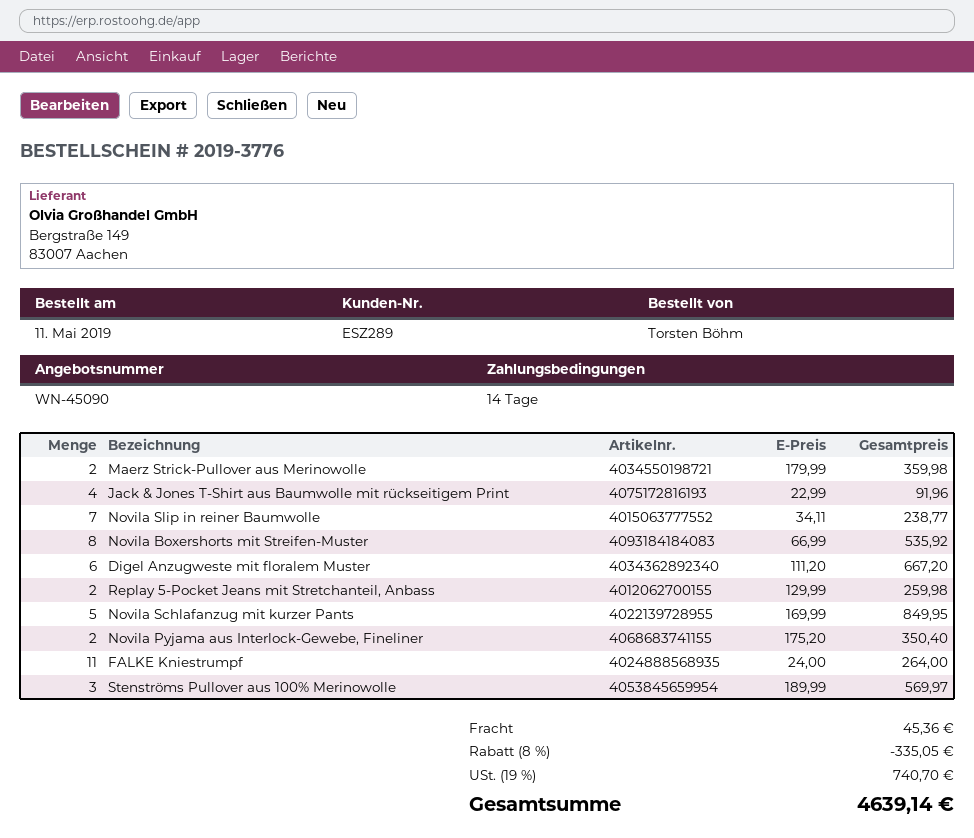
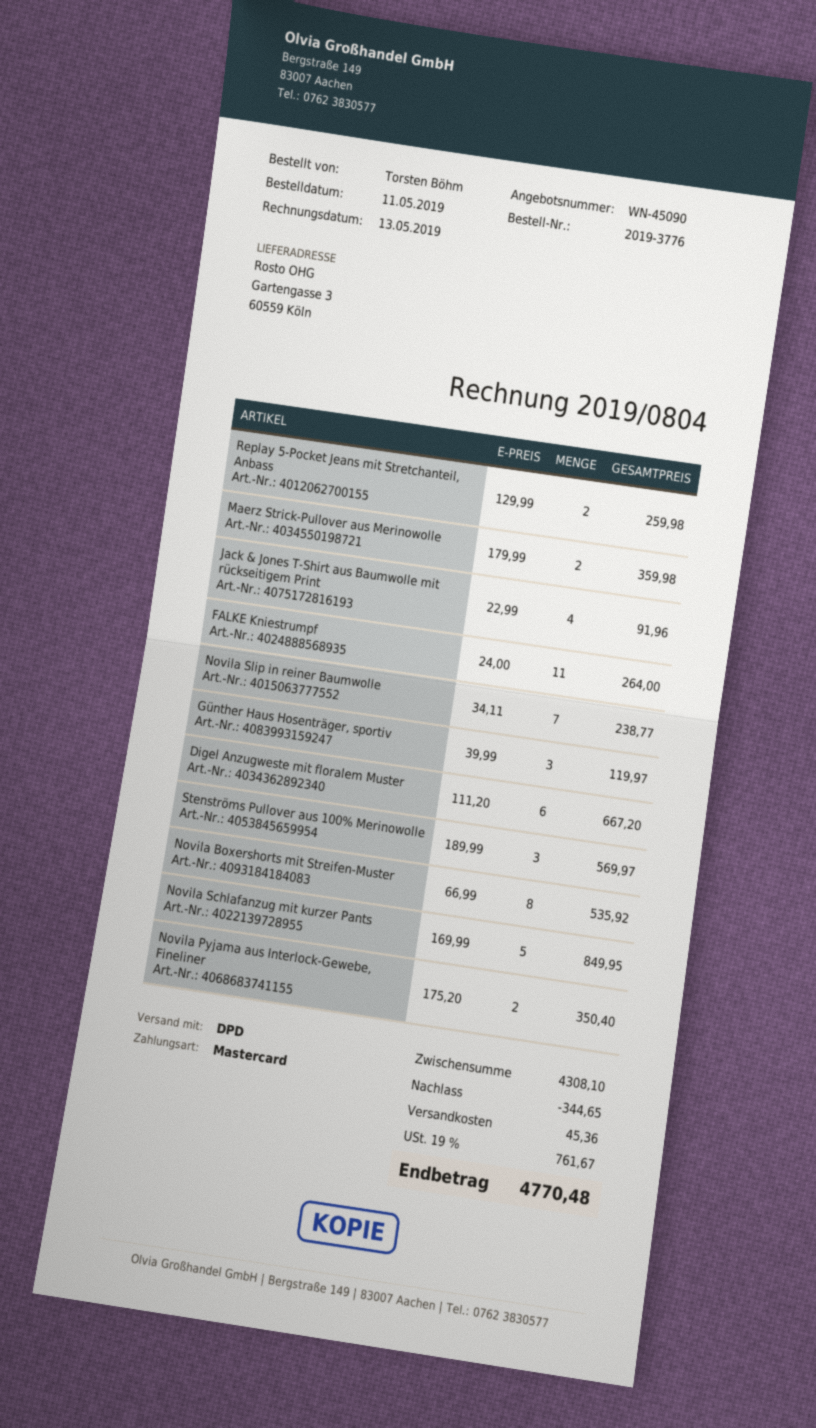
Günther Haus Hosenträger, sportiv: none -> 3 x 39.99 = 119.97
discount: 335.05 -> 344.65
tax: 19% = 740.70 -> 19% = 761.67
total: 4639.14 -> 4770.48

